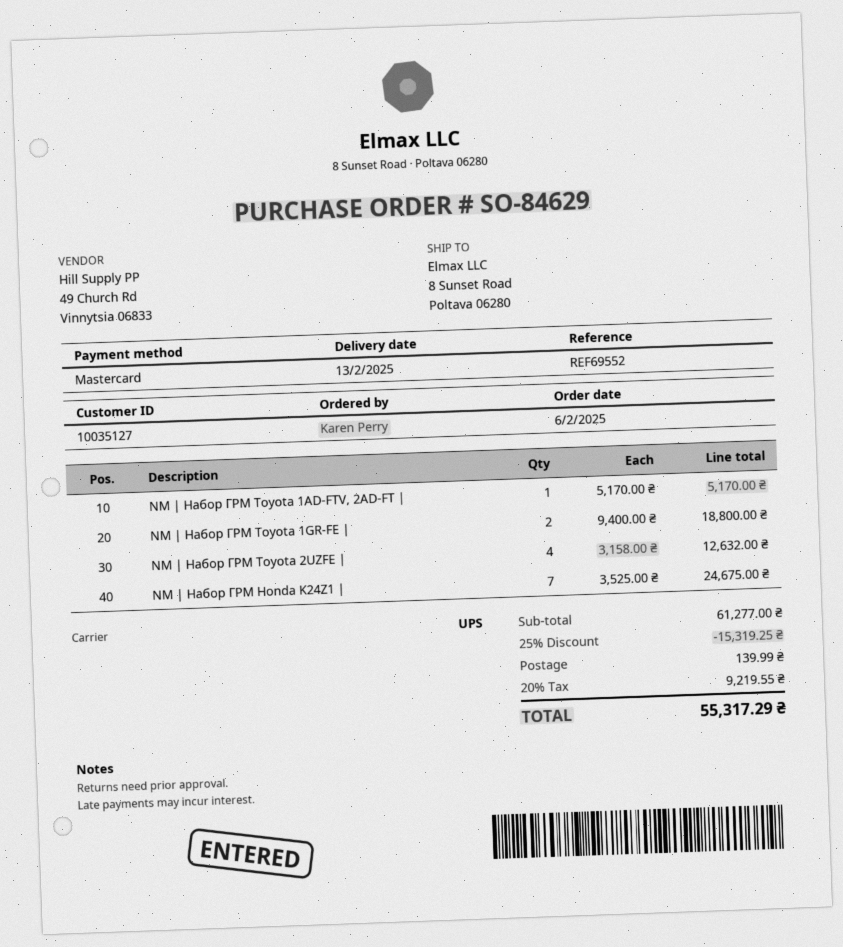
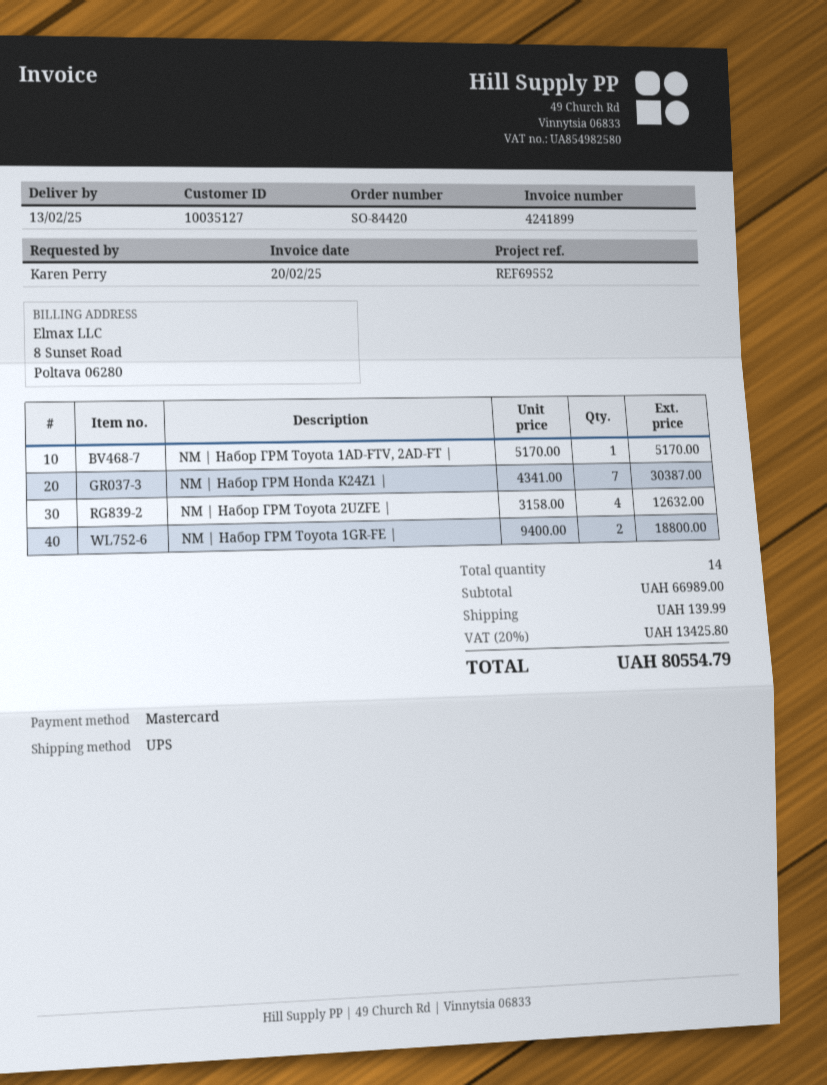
order number: SO-84629 -> SO-84420
NM | Набор ГРМ Honda K24Z1 |: 7 x 3525.00 = 24675.00 -> 7 x 4341.00 = 30387.00
subtotal: 61277.00 -> 66989.00
discount: 25% = 15319.25 -> none
tax: 20% = 9219.55 -> 20% = 13425.80
total: 55317.29 -> 80554.79

